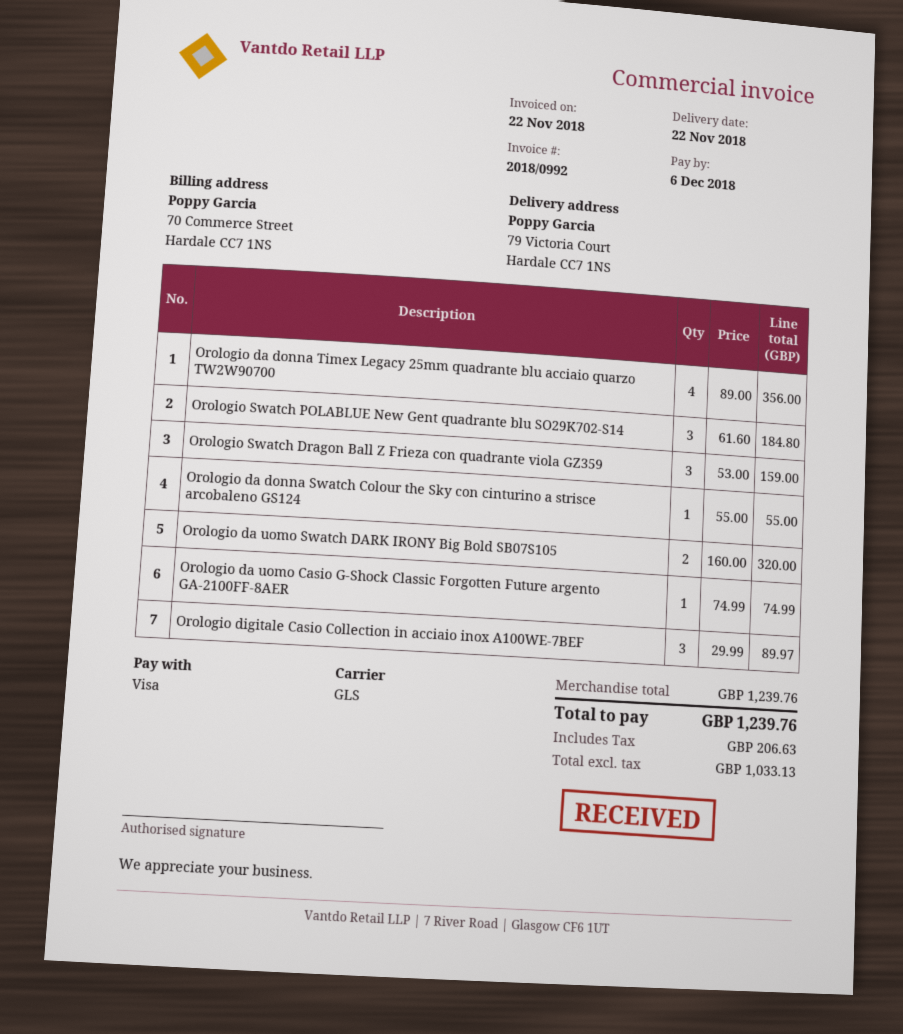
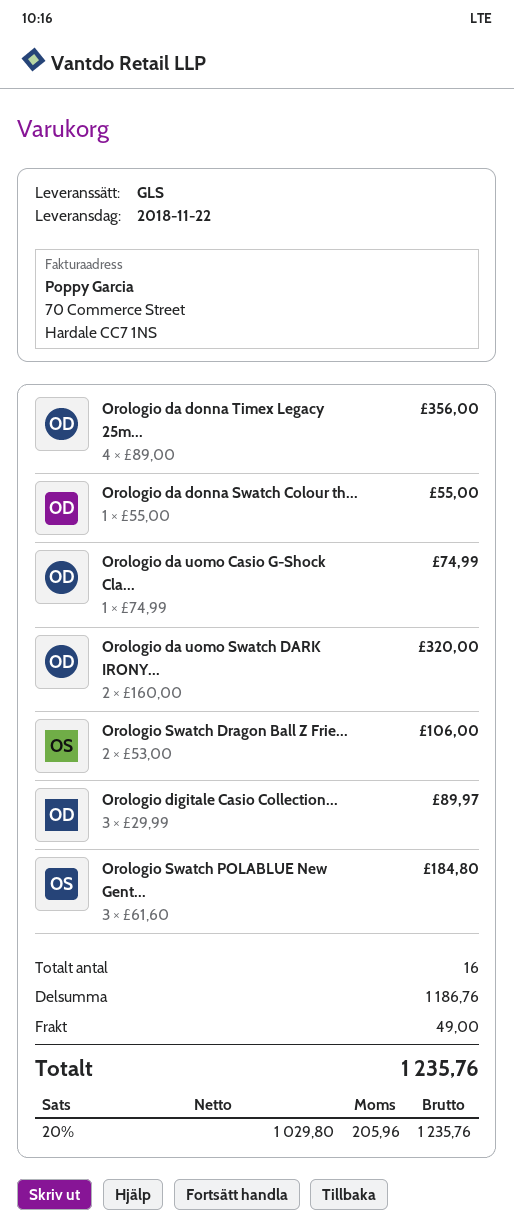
Orologio Swatch Dragon Ball Z Frieza con quadrante viola GZ359: 3 x 53.00 = 159.00 -> 2 x 53.00 = 106.00
subtotal: 1239.76 -> 1186.76
shipping: none -> 49.00
net: 1033.13 -> 1029.80
tax: 206.63 -> 205.96
total: 1239.76 -> 1235.76

